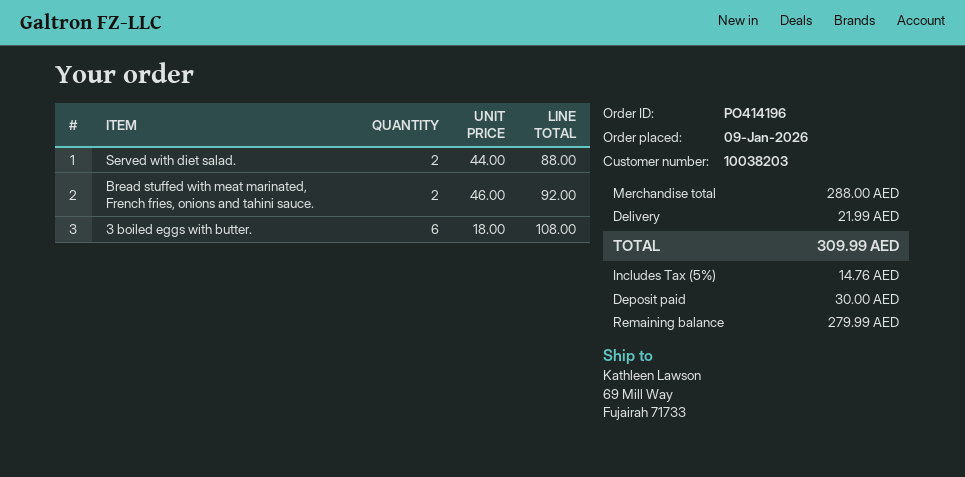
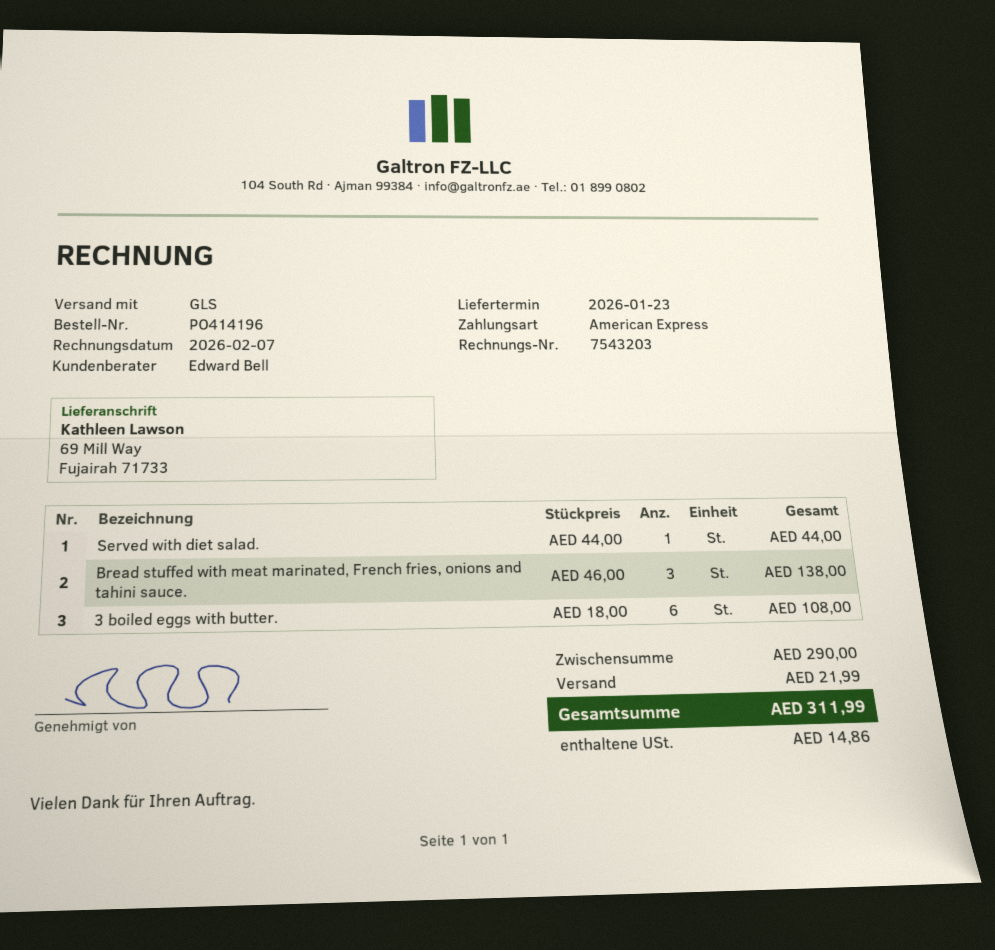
Served with diet salad.: 2 x 44.00 = 88.00 -> 1 x 44.00 = 44.00
Bread stuffed with meat marinated, French fries, onions and tahini sauce.: 2 x 46.00 = 92.00 -> 3 x 46.00 = 138.00
subtotal: 288.00 -> 290.00
tax: 14.76 -> 14.86
total: 309.99 -> 311.99

